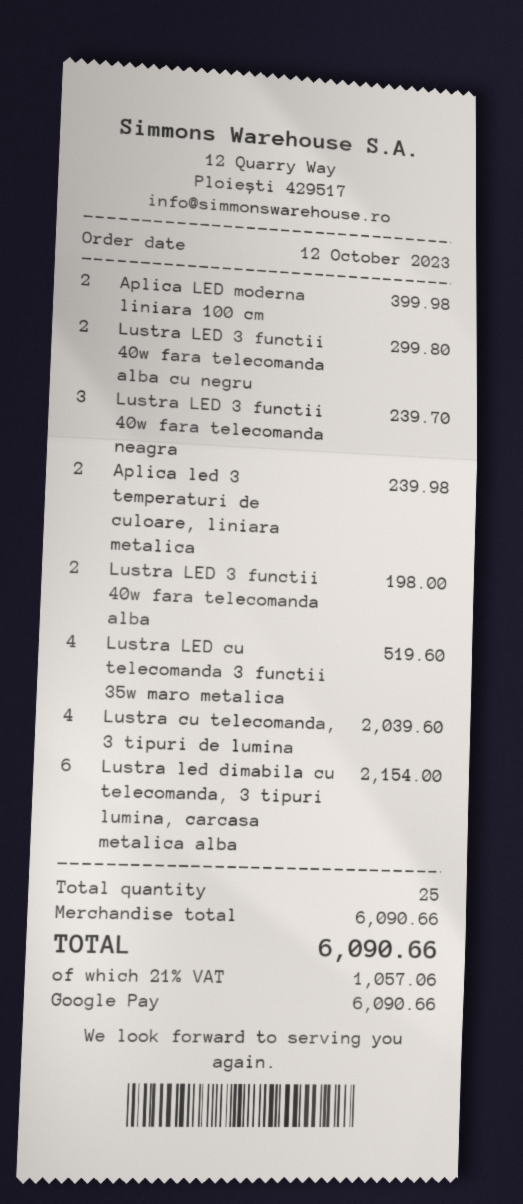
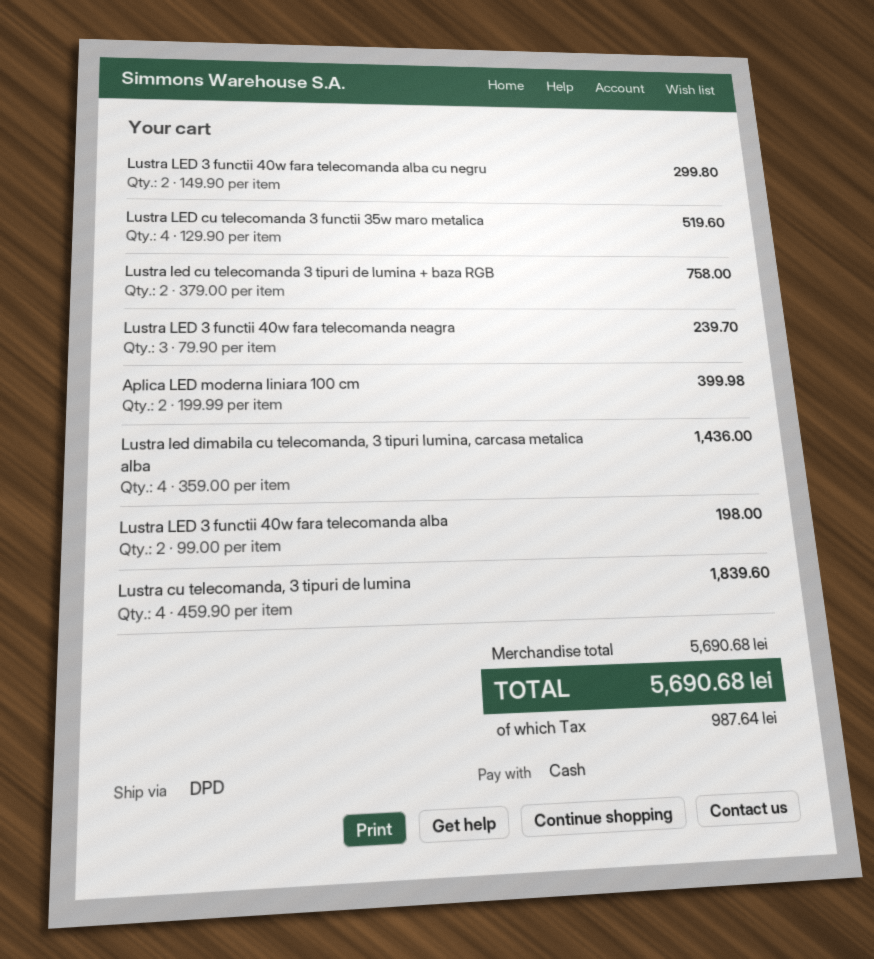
payment method: Google Pay -> cash
Aplica led 3 temperaturi de culoare, liniara metalica: 2 for 239.98 -> none
Lustra cu telecomanda, 3 tipuri de lumina: 4 for 2039.60 -> 4 for 1839.60
Lustra led dimabila cu telecomanda, 3 tipuri lumina, carcasa metalica alba: 6 for 2154.00 -> 4 for 1436.00
Lustra led cu telecomanda 3 tipuri de lumina + baza RGB: none -> 2 for 758.00
subtotal: 6090.66 -> 5690.68
tax: 1057.06 -> 987.64
total: 6090.66 -> 5690.68

